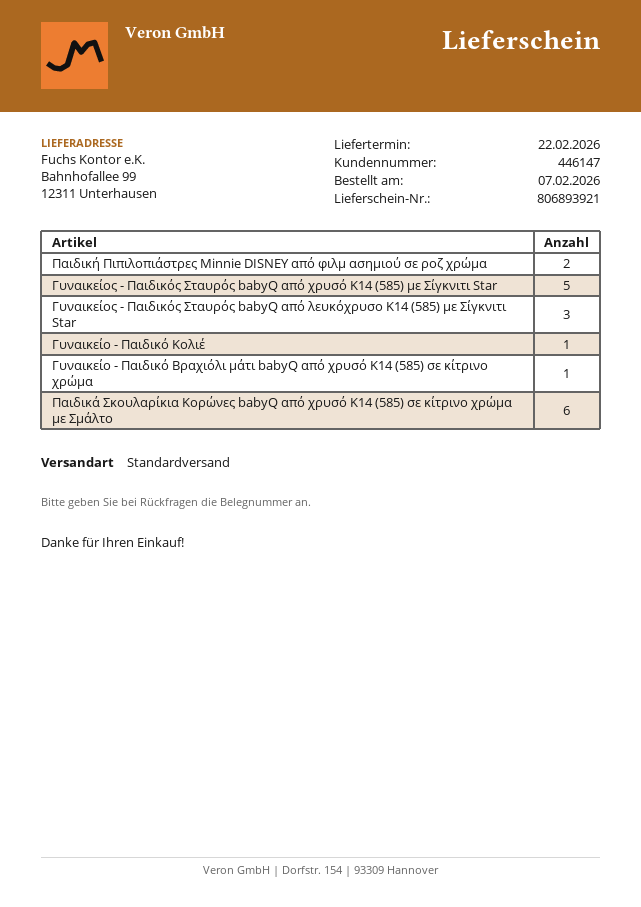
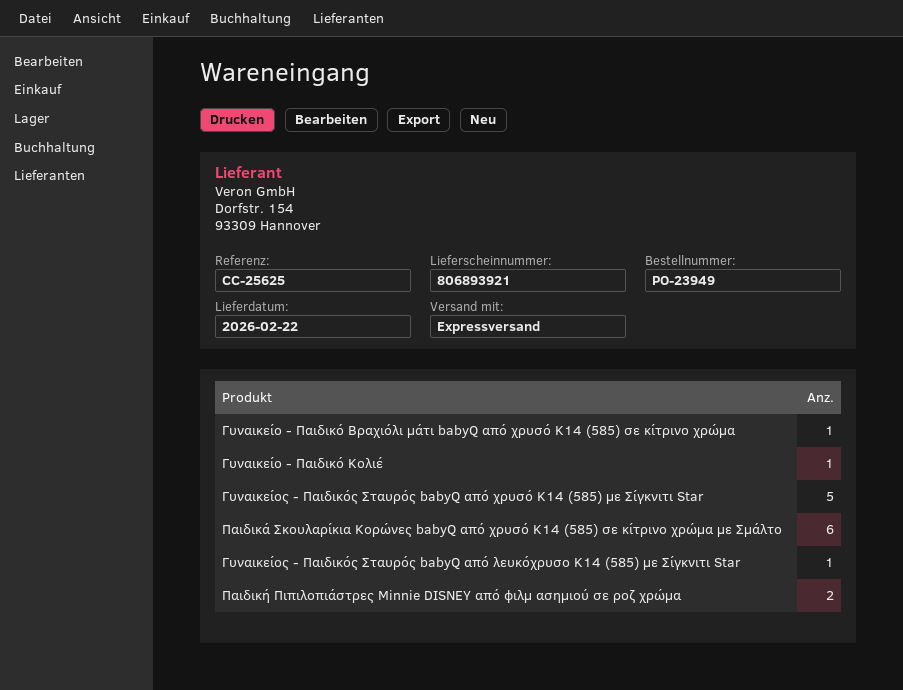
shipping method: standard -> express
Γυναικείος - Παιδικός Σταυρός babyQ από λευκόχρυσο Κ14 (585) με Σίγκνιτι Star: 3 -> 1

